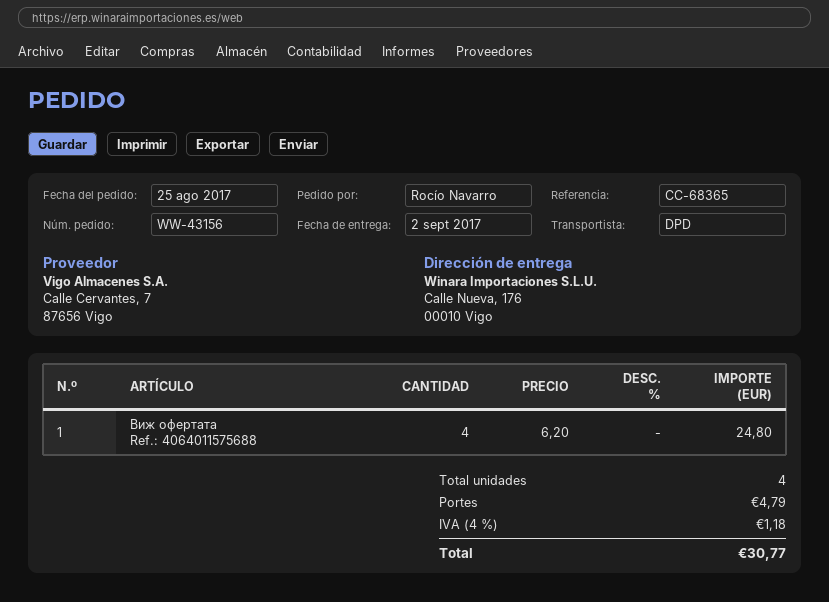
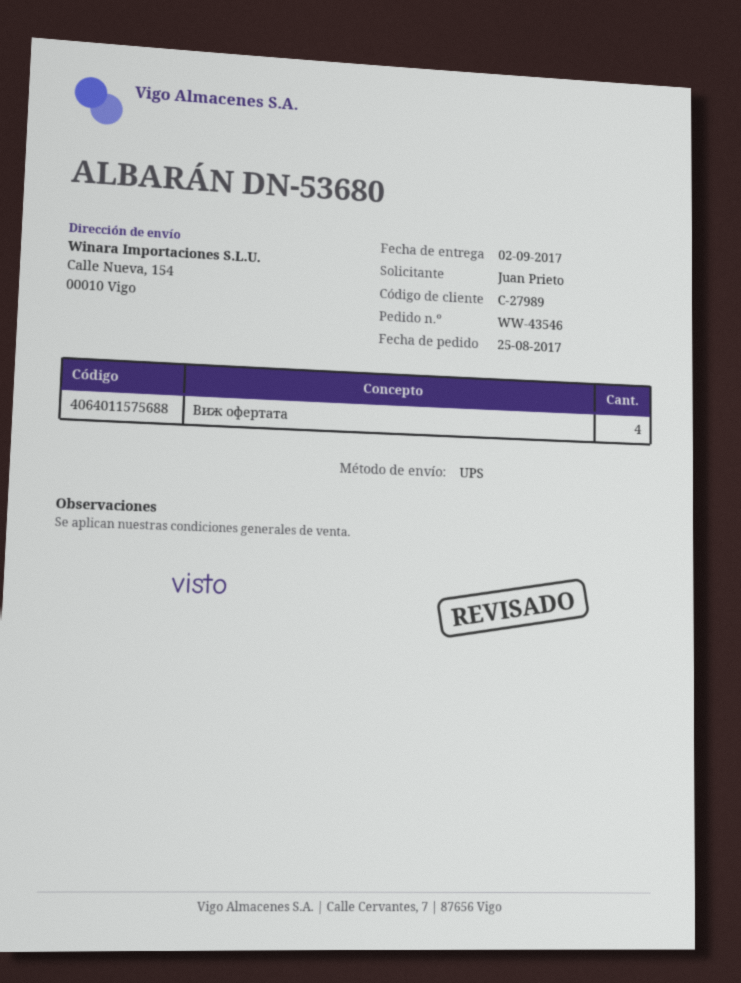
order number: WW-43156 -> WW-43546
ordered by: Rocío Navarro -> Juan Prieto
shipping method: DPD -> UPS
ship to: Calle Nueva, 176, 00010 Vigo -> Calle Nueva, 154, 00010 Vigo

